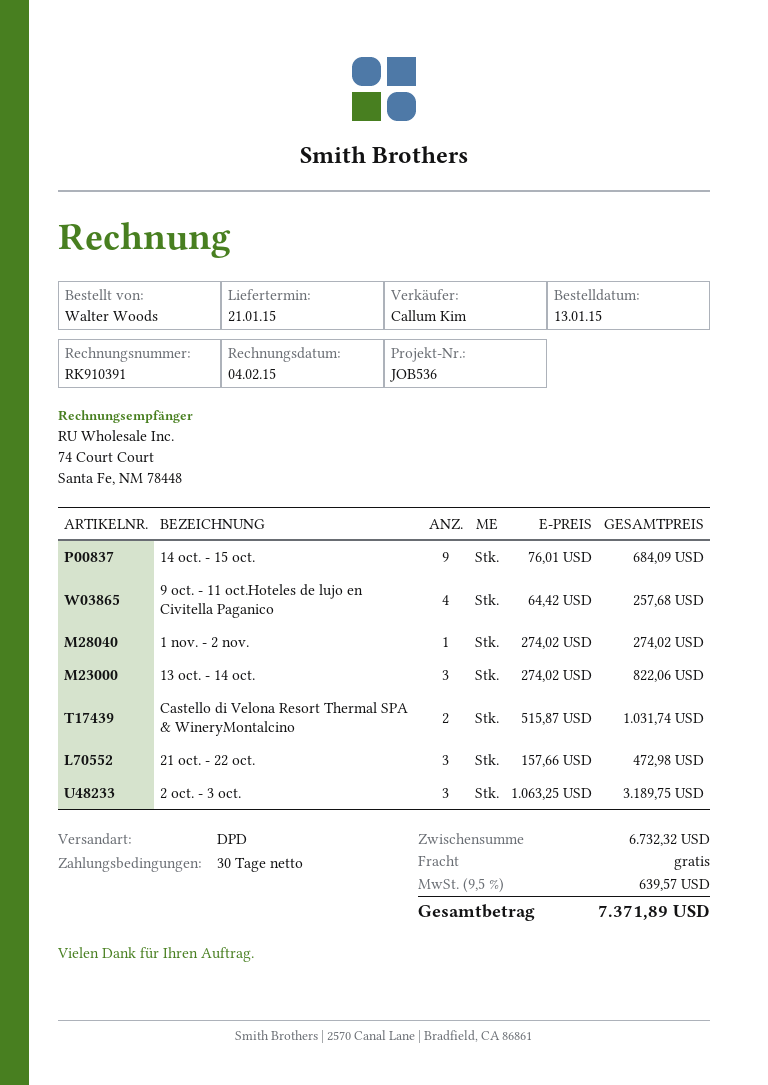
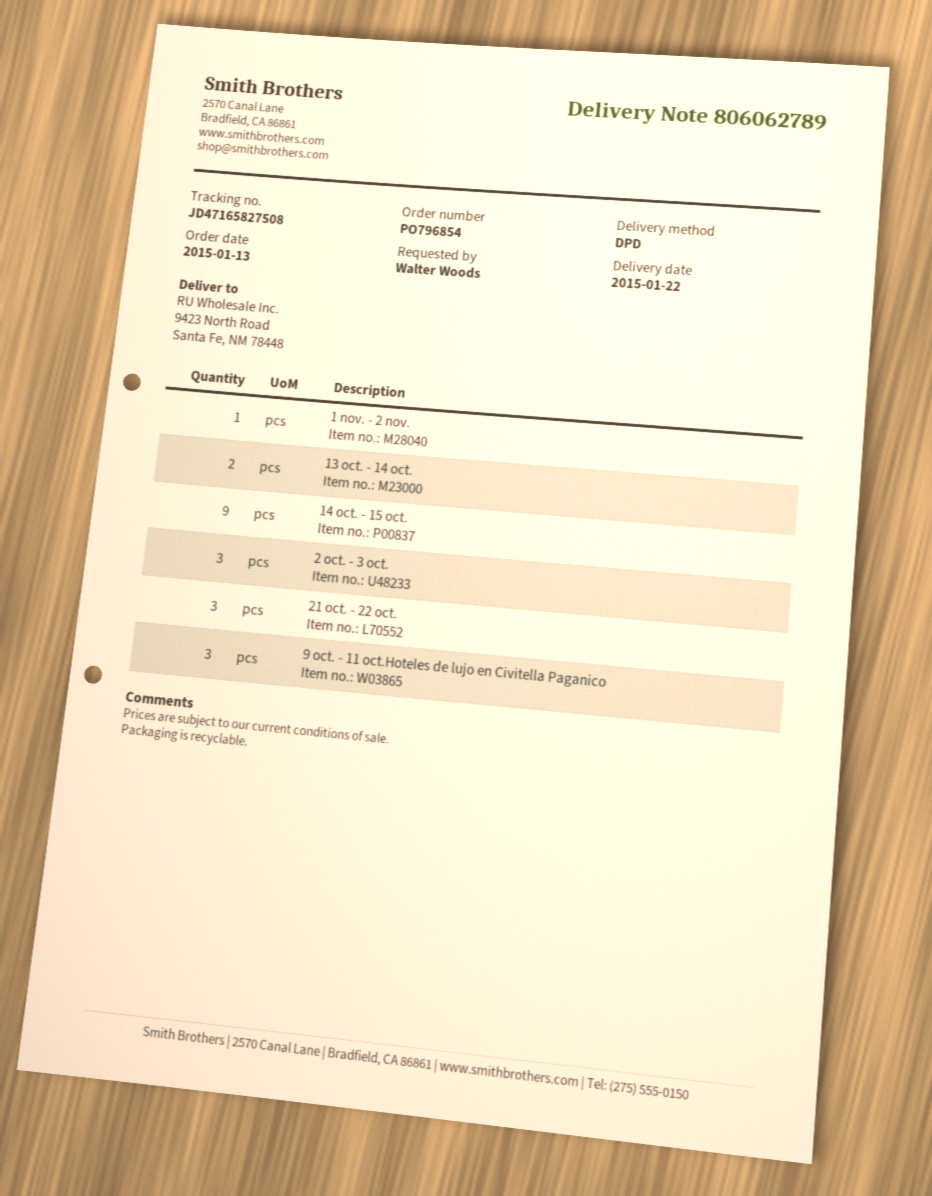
delivery date: 2015-01-21 -> 2015-01-22
9 oct. - 11 oct.Hoteles de lujo en Civitella Paganico: 4 -> 3
13 oct. - 14 oct.: 3 -> 2
Castello di Velona Resort Thermal SPA & WineryMontalcino: 2 -> none

